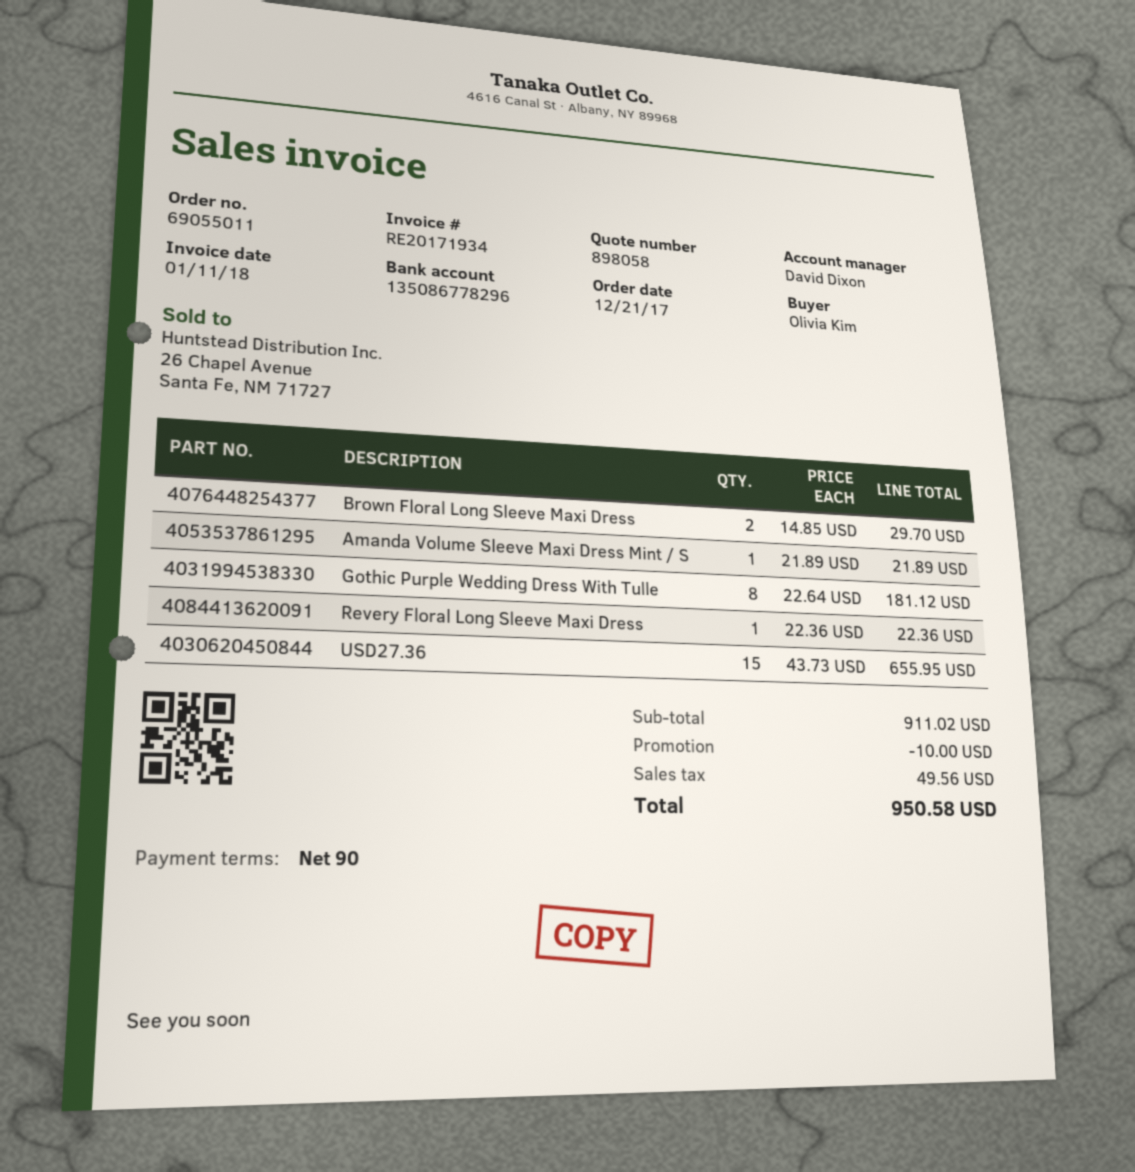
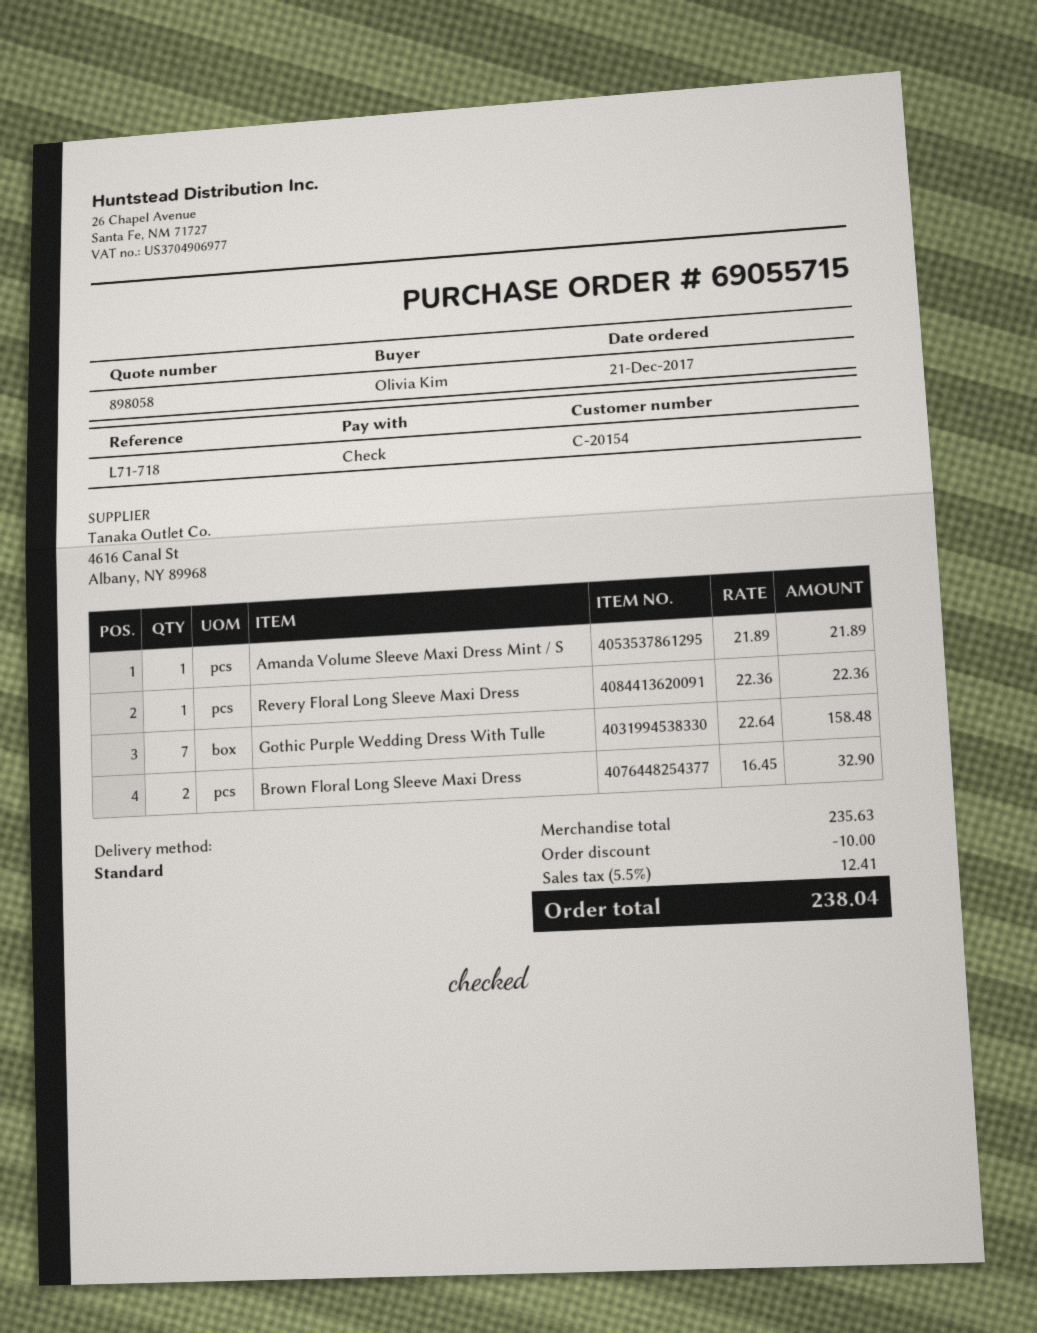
order number: 69055011 -> 69055715
Brown Floral Long Sleeve Maxi Dress: 2 x 14.85 = 29.70 -> 2 x 16.45 = 32.90
Gothic Purple Wedding Dress With Tulle: 8 x 22.64 = 181.12 -> 7 x 22.64 = 158.48
USD27.36: 15 x 43.73 = 655.95 -> none
subtotal: 911.02 -> 235.63
tax: 49.56 -> 12.41
total: 950.58 -> 238.04

